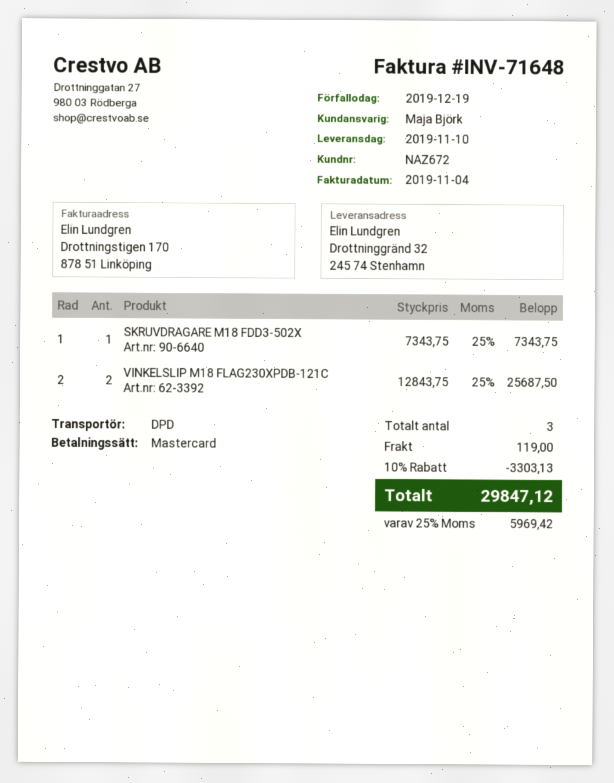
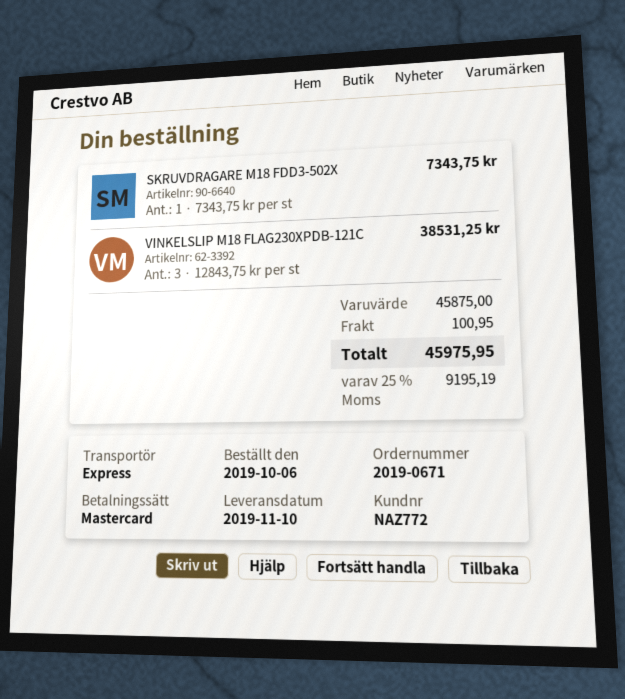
customer number: NAZ672 -> NAZ772
shipping method: DPD -> express
VINKELSLIP M18 FLAG230XPDB-121C: 2 x 12843.75 = 25687.50 -> 3 x 12843.75 = 38531.25
discount: 10% = 3303.13 -> none
shipping: 119.00 -> 100.95
tax: 25% = 5969.42 -> 25% = 9195.19
total: 29847.12 -> 45975.95

